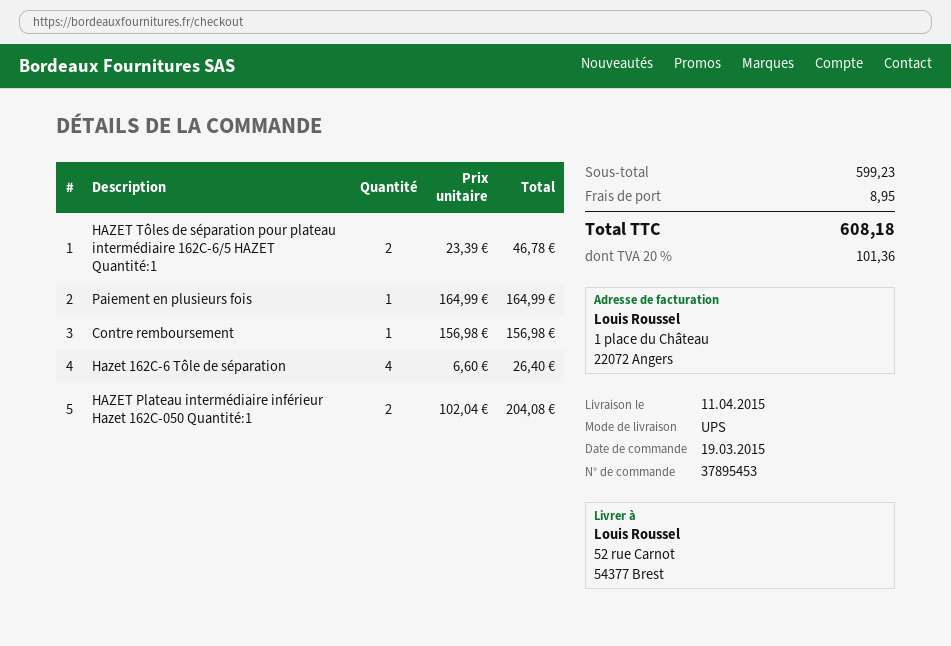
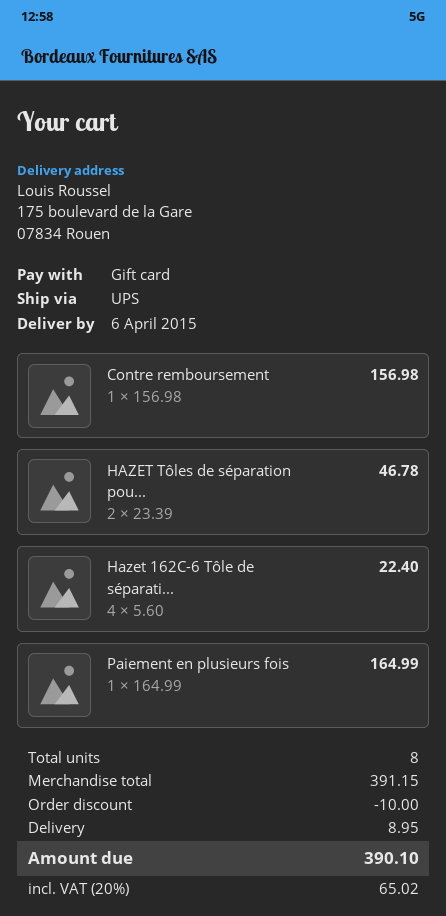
delivery date: 2015-04-11 -> 2015-04-06
ship to: 52 rue Carnot, 54377 Brest -> 175 boulevard de la Gare, 07834 Rouen
Hazet 162C-6 Tôle de séparation: 4 x 6.60 = 26.40 -> 4 x 5.60 = 22.40
HAZET Plateau intermédiaire inférieur Hazet 162C-050 Quantité:1: 2 x 102.04 = 204.08 -> none
subtotal: 599.23 -> 391.15
discount: none -> 10.00
tax: 20% = 101.36 -> 20% = 65.02
total: 608.18 -> 390.10

